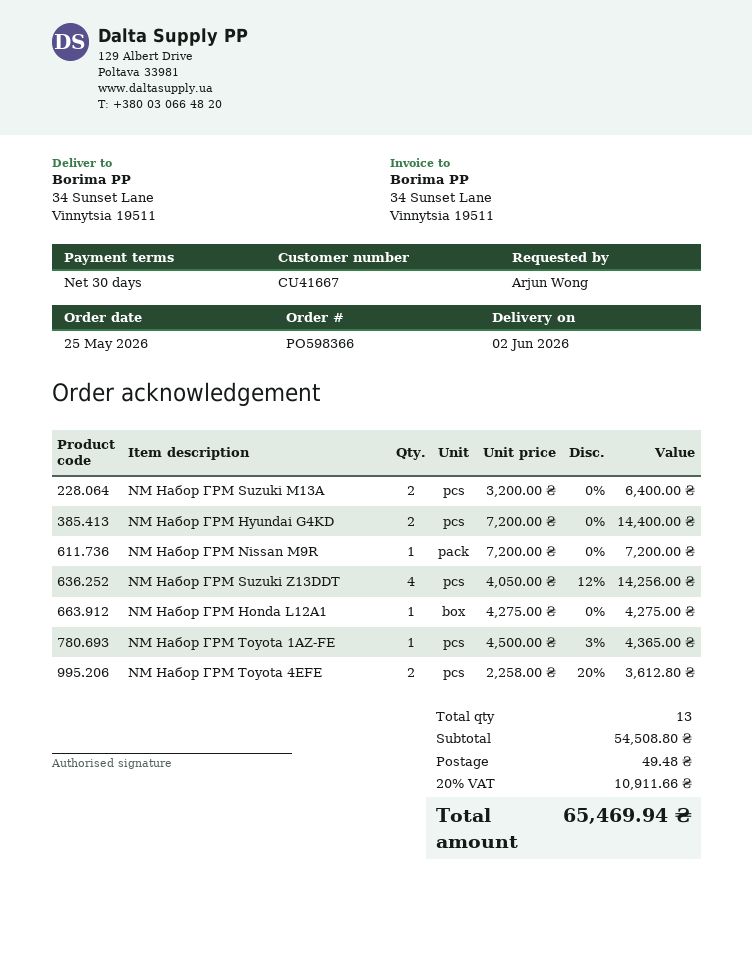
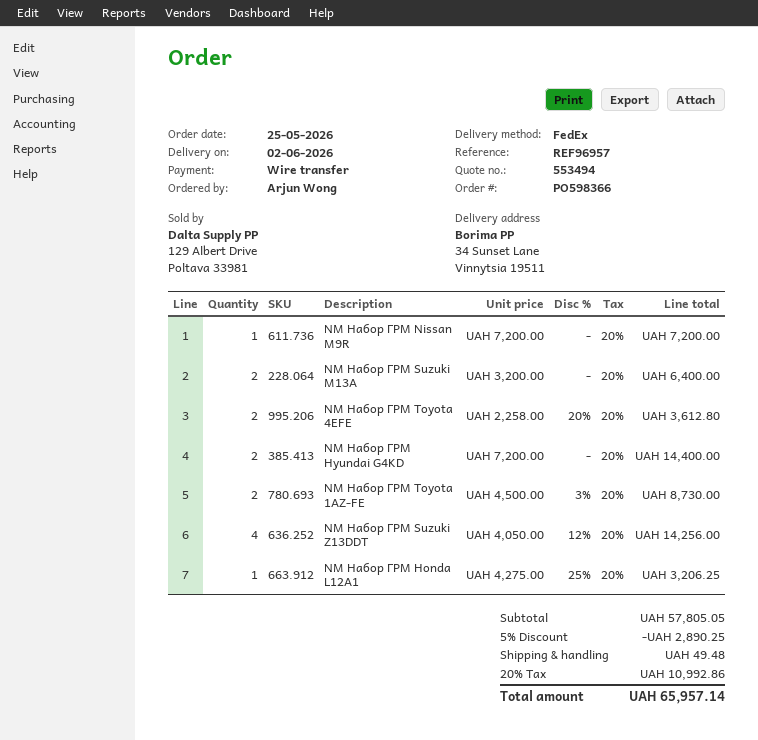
NM Набор ГРМ Honda L12A1: 1 x 4275.00 = 4275.00 -> 1 x 4275.00 - 25% = 3206.25
NM Набор ГРМ Toyota 1AZ-FE: 1 x 4500.00 - 3% = 4365.00 -> 2 x 4500.00 - 3% = 8730.00
subtotal: 54508.80 -> 57805.05
discount: none -> 5% = 2890.25
tax: 20% = 10911.66 -> 20% = 10992.86
total: 65469.94 -> 65957.14

